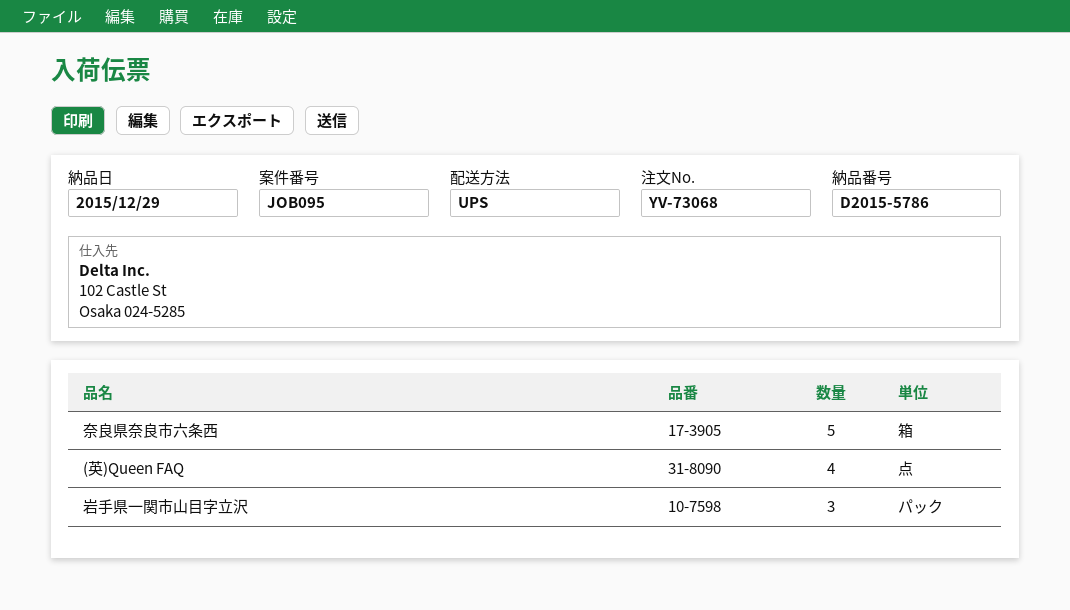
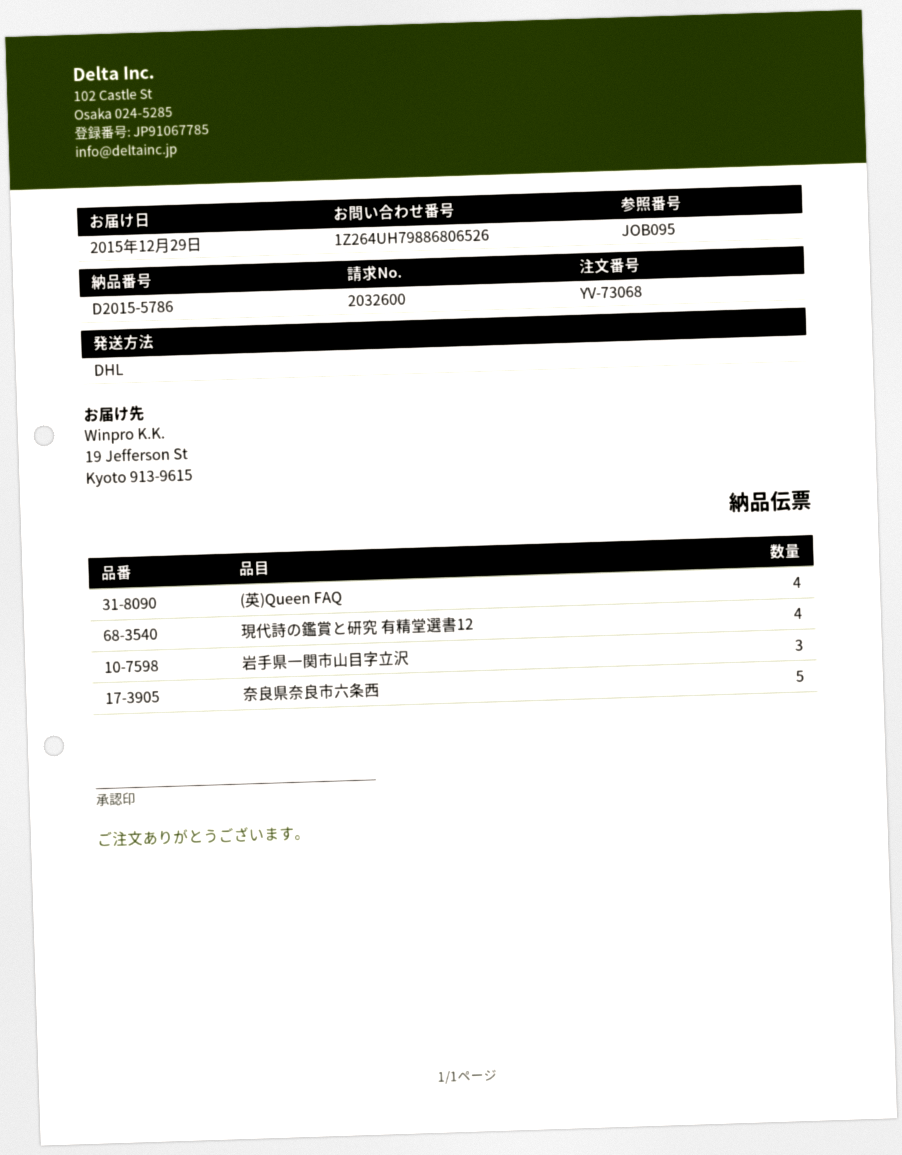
shipping method: UPS -> DHL
現代詩の鑑賞と研究 有精堂選書12: none -> 4

